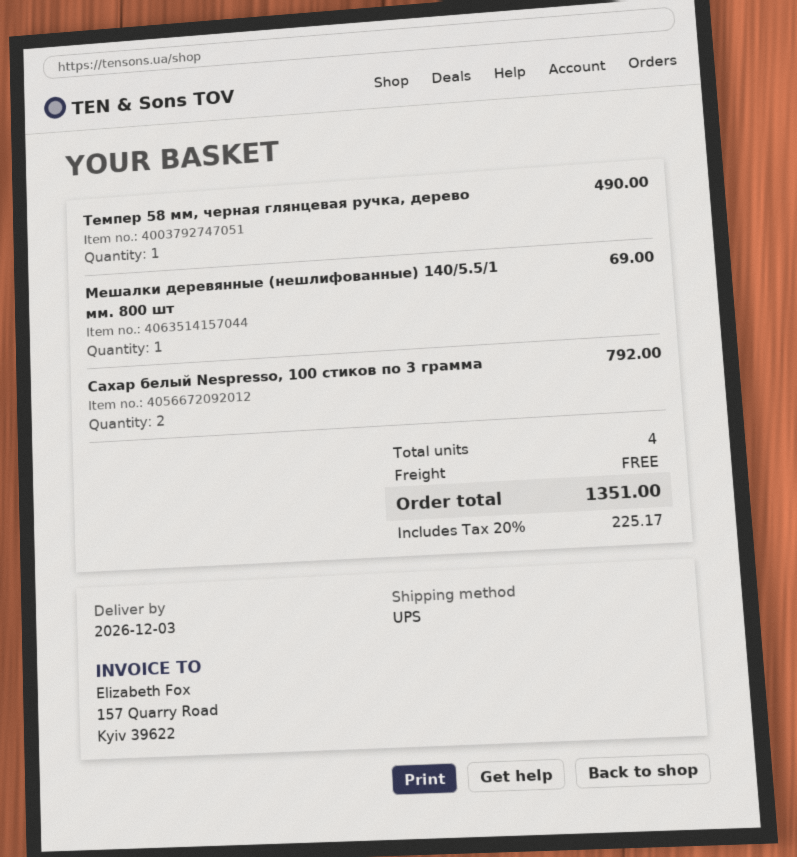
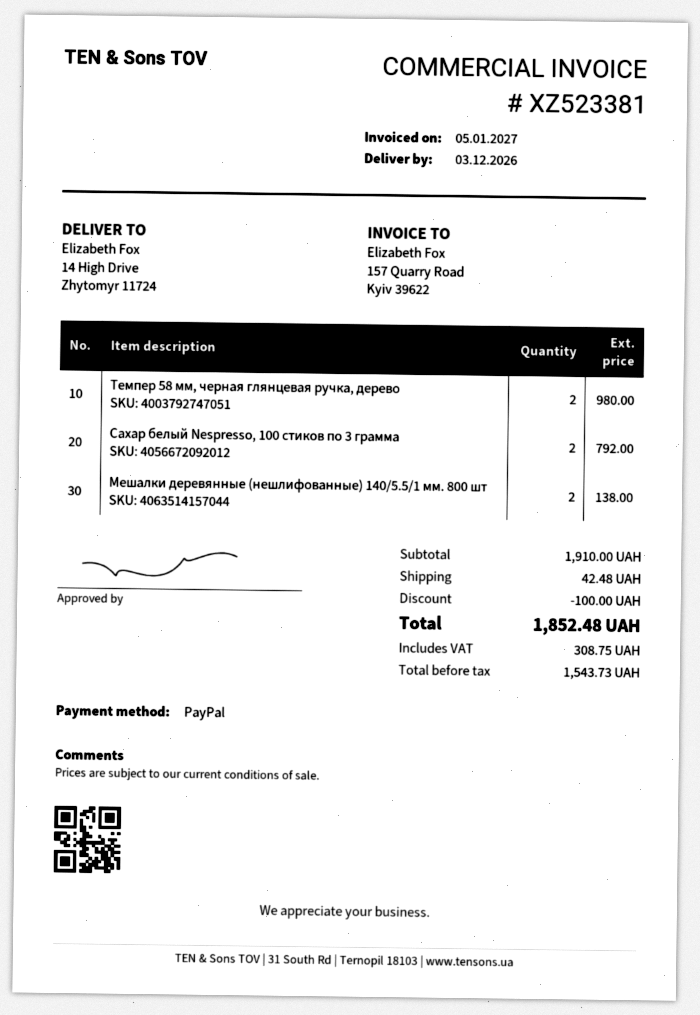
Темпер 58 мм, черная глянцевая ручка, дерево: 1 for 490.00 -> 2 for 980.00
Мешалки деревянные (нешлифованные) 140/5.5/1 мм. 800 шт: 1 for 69.00 -> 2 for 138.00
discount: none -> 100.00
shipping: 0.00 -> 42.48
tax: 225.17 -> 308.75
total: 1351.00 -> 1852.48

